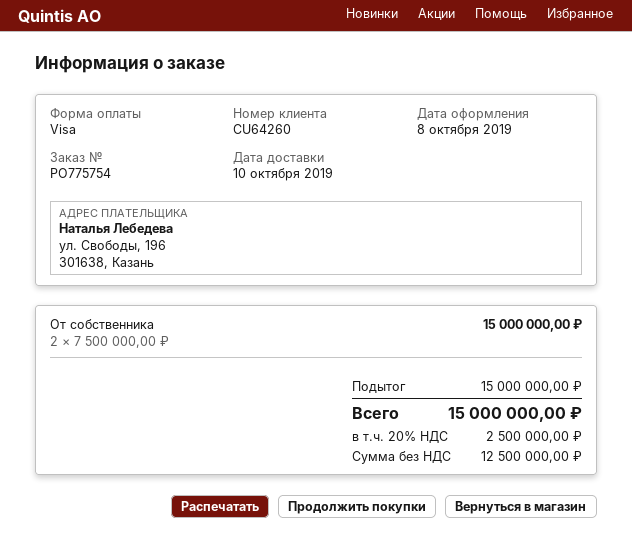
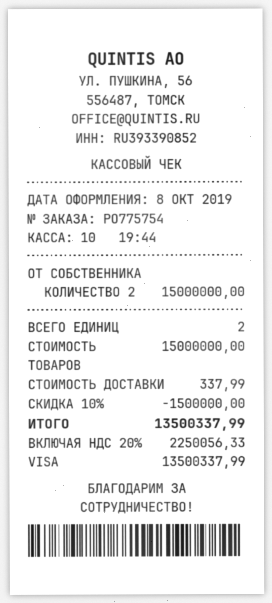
discount: none -> 10% = 1500000.00
shipping: none -> 337.99
tax: 20% = 2500000.00 -> 20% = 2250056.33
total: 15000000.00 -> 13500337.99

